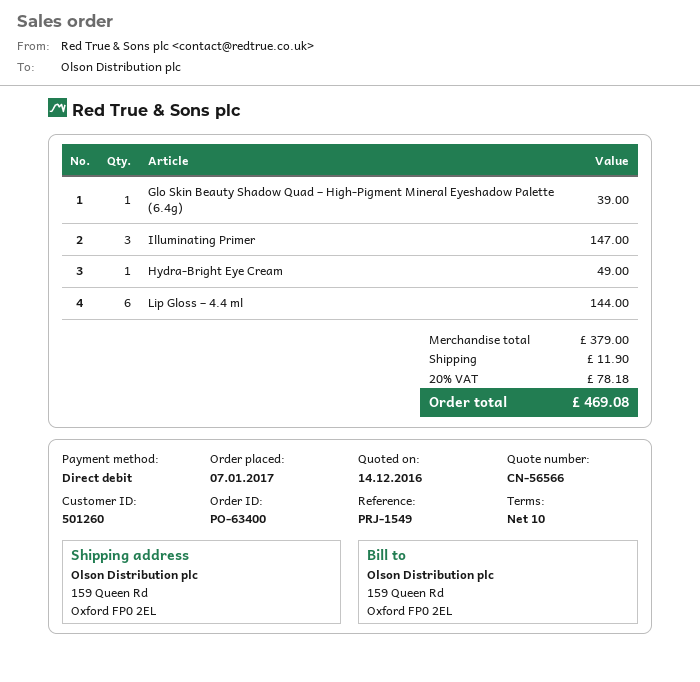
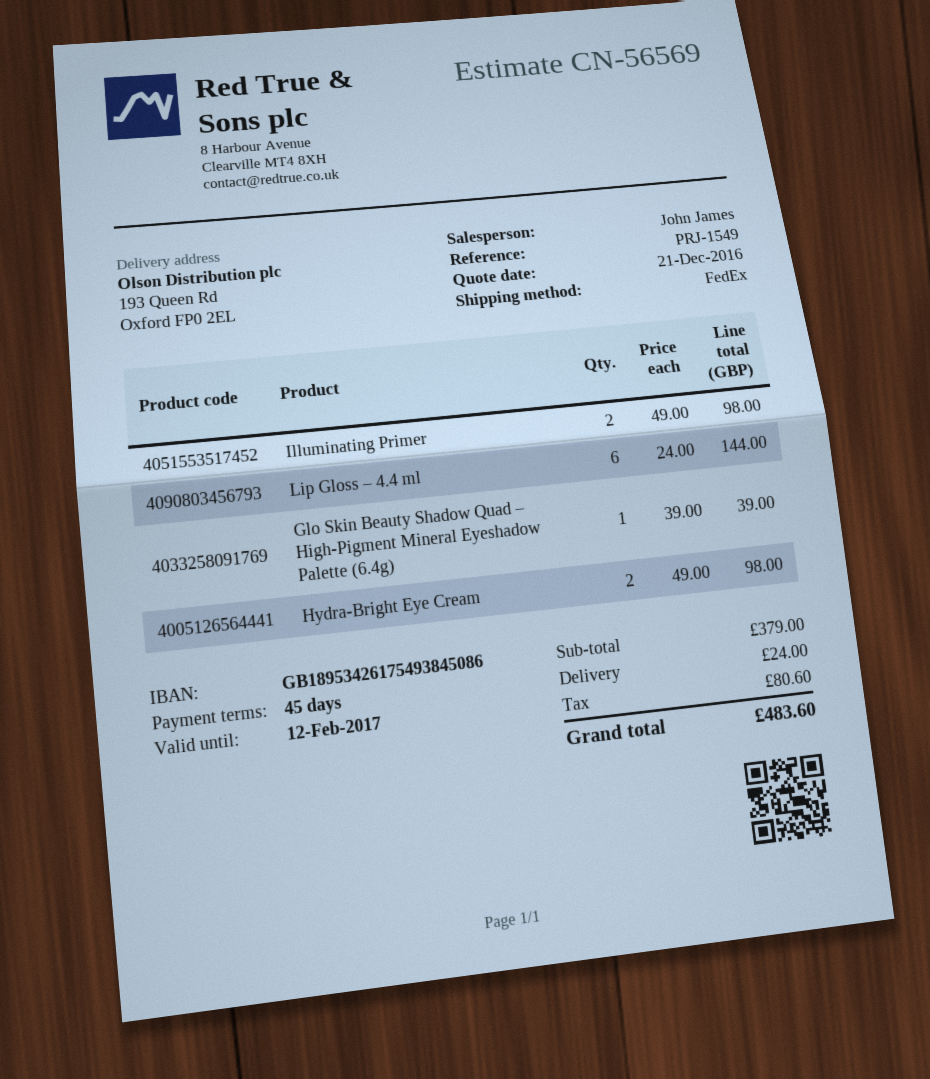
quote number: CN-56566 -> CN-56569
quote date: 2016-12-14 -> 2016-12-21
payment terms: 10 days -> 45 days
ship to: 159 Queen Rd, Oxford FP0 2EL -> 193 Queen Rd, Oxford FP0 2EL
Illuminating Primer: 3 for 147.00 -> 2 for 98.00
Hydra-Bright Eye Cream: 1 for 49.00 -> 2 for 98.00
shipping: 11.90 -> 24.00
tax: 78.18 -> 80.60
total: 469.08 -> 483.60

